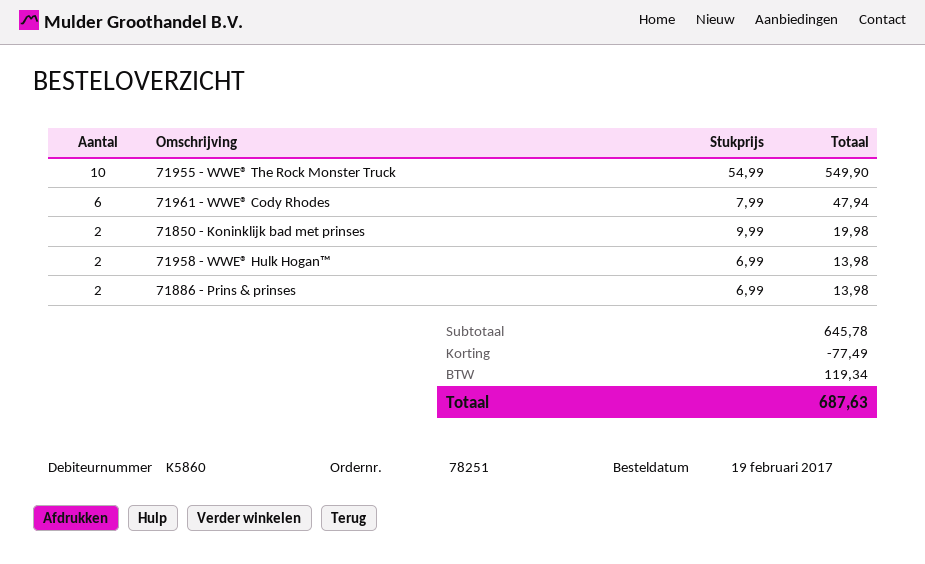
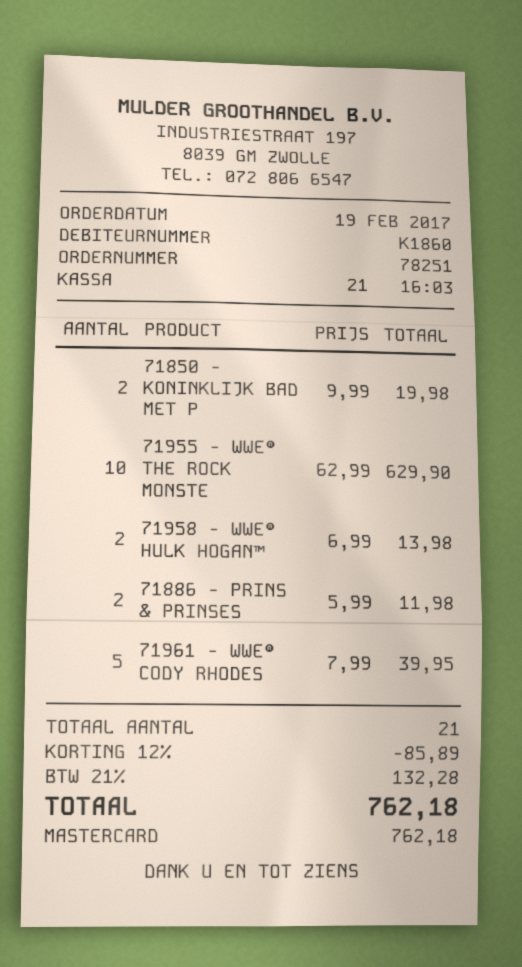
customer number: K5860 -> K1860
71955 - WWE® The Rock Monster Truck: 10 x 54.99 = 549.90 -> 10 x 62.99 = 629.90
71961 - WWE® Cody Rhodes: 6 x 7.99 = 47.94 -> 5 x 7.99 = 39.95
71886 - Prins & prinses: 2 x 6.99 = 13.98 -> 2 x 5.99 = 11.98
discount: 77.49 -> 85.89
tax: 119.34 -> 132.28
total: 687.63 -> 762.18

